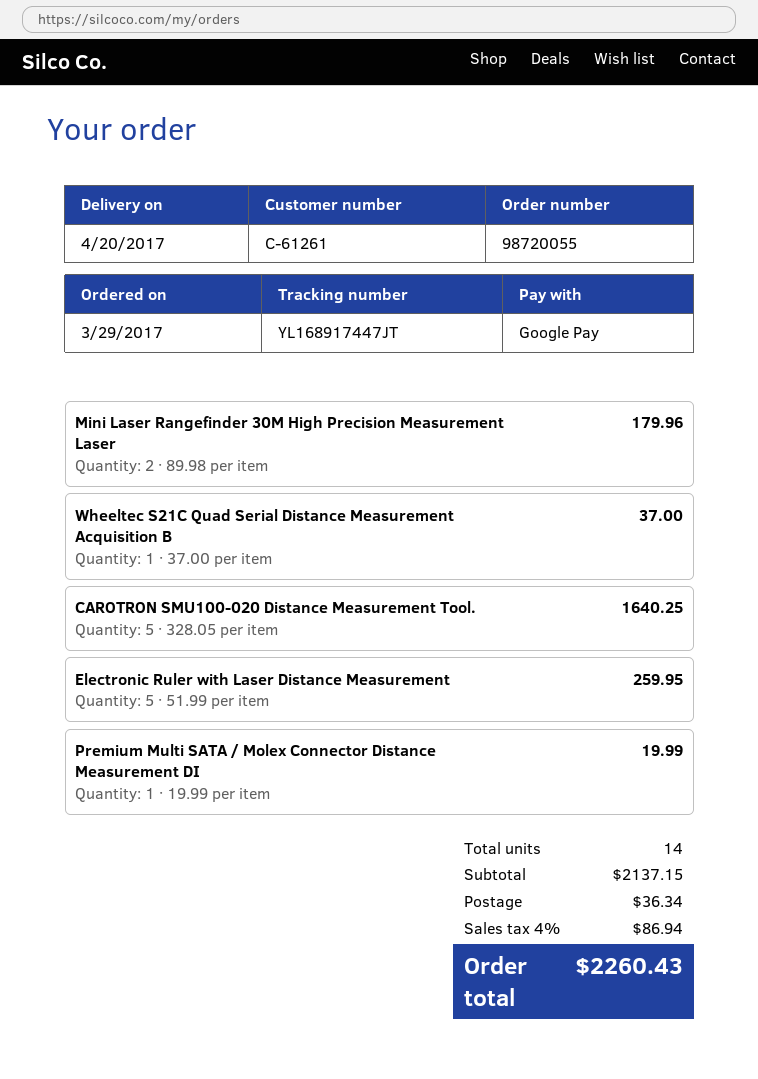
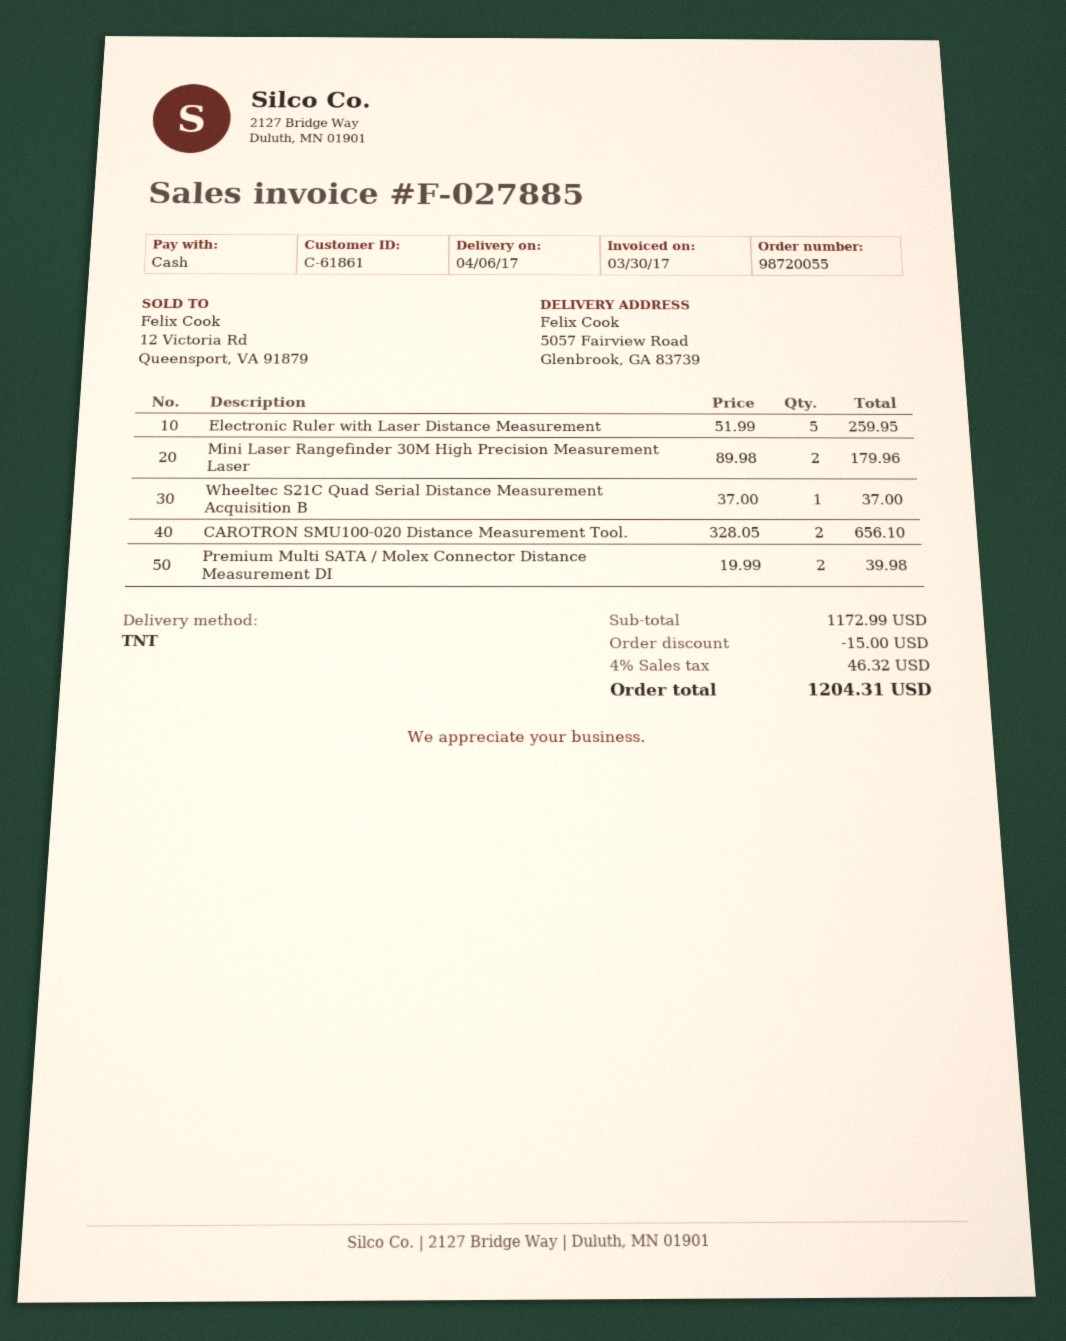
delivery date: 2017-04-20 -> 2017-04-06
customer number: C-61261 -> C-61861
payment method: Google Pay -> cash
CAROTRON SMU100-020 Distance Measurement Tool.: 5 x 328.05 = 1640.25 -> 2 x 328.05 = 656.10
Premium Multi SATA / Molex Connector Distance Measurement DI: 1 x 19.99 = 19.99 -> 2 x 19.99 = 39.98
subtotal: 2137.15 -> 1172.99
discount: none -> 15.00
shipping: 36.34 -> none
tax: 4% = 86.94 -> 4% = 46.32
total: 2260.43 -> 1204.31

